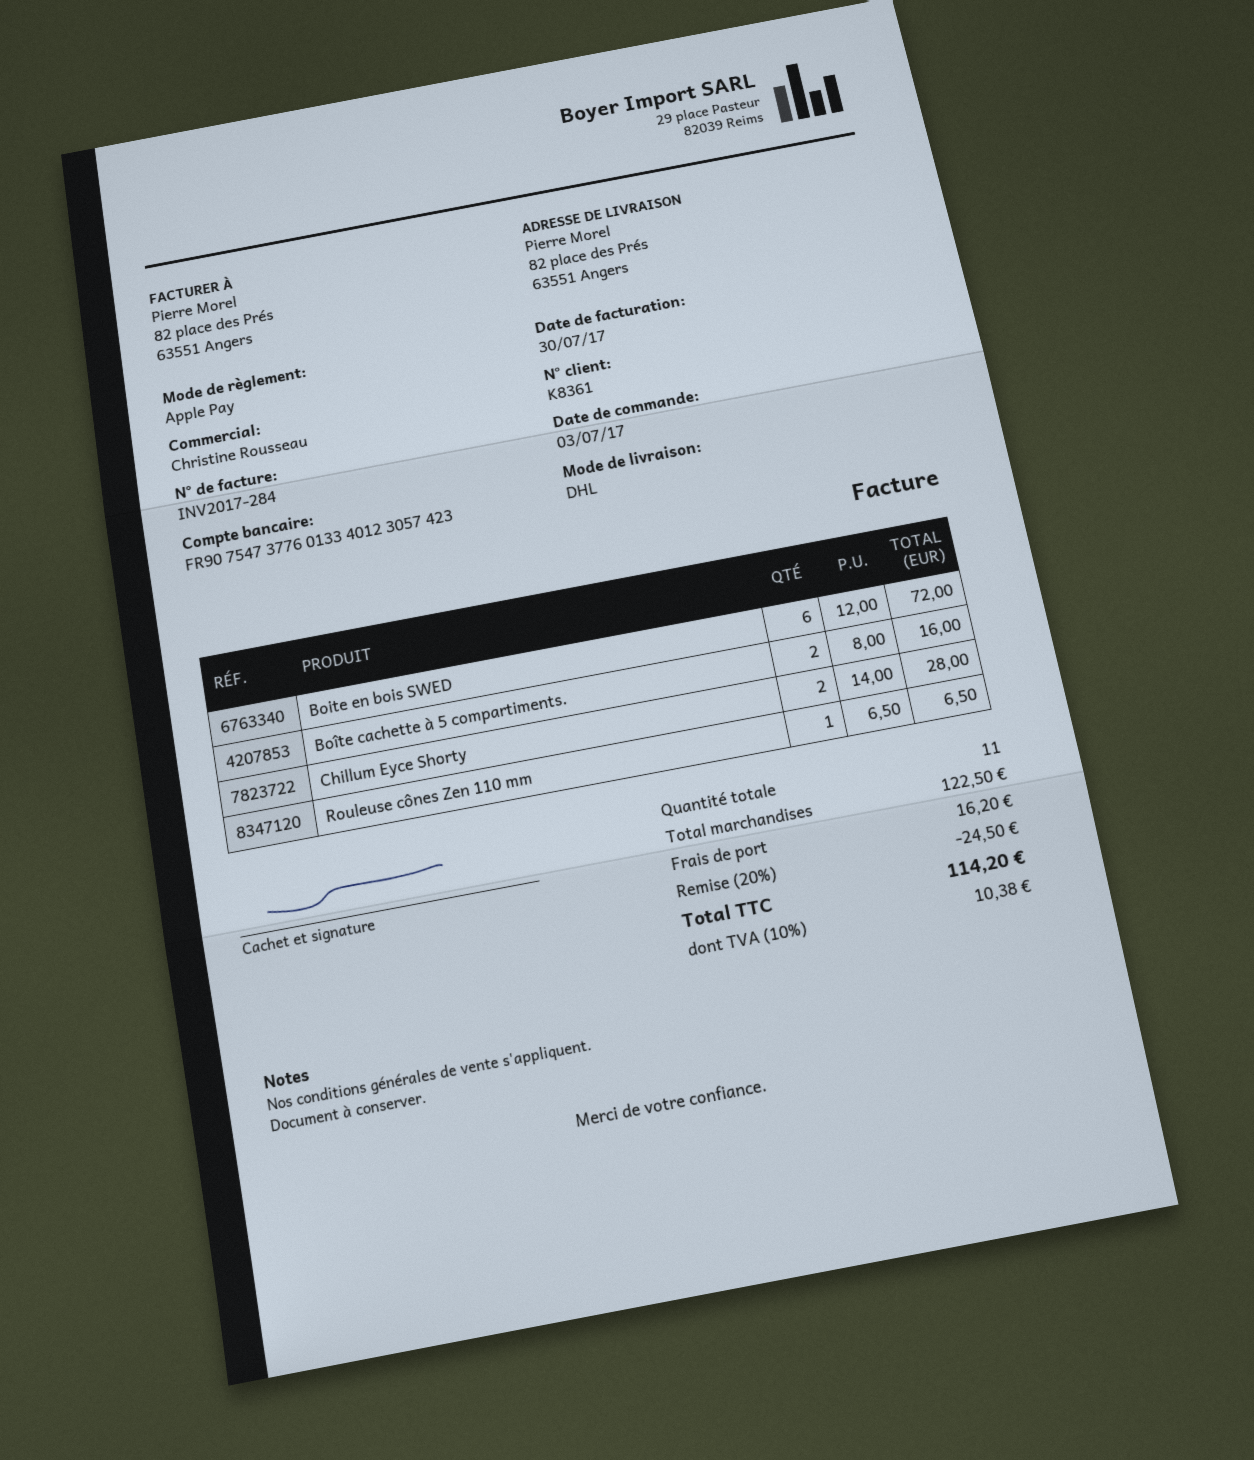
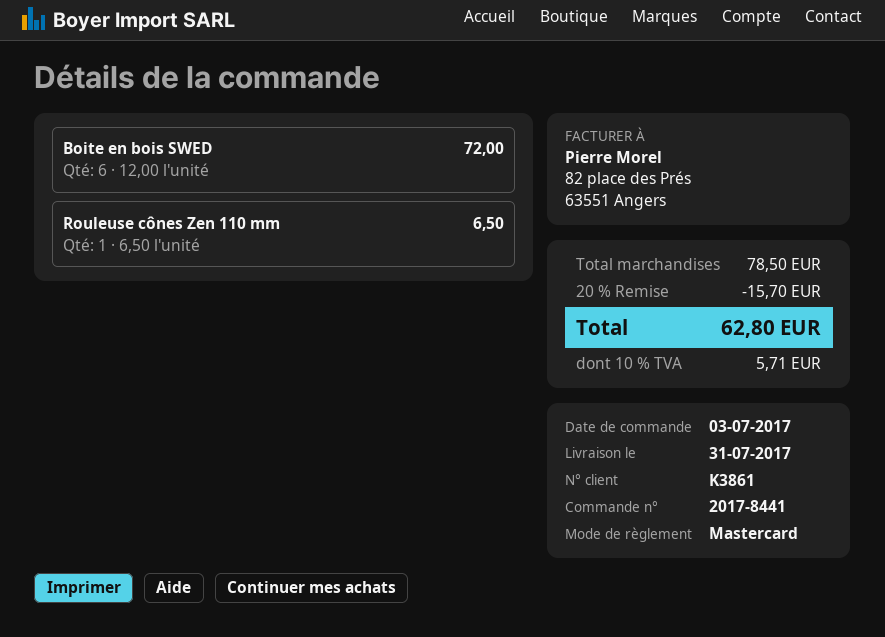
customer number: K8361 -> K3861
payment method: Apple Pay -> Mastercard
Boîte cachette à 5 compartiments.: 2 x 8.00 = 16.00 -> none
Chillum Eyce Shorty: 2 x 14.00 = 28.00 -> none
subtotal: 122.50 -> 78.50
discount: 20% = 24.50 -> 20% = 15.70
shipping: 16.20 -> none
tax: 10% = 10.38 -> 10% = 5.71
total: 114.20 -> 62.80

